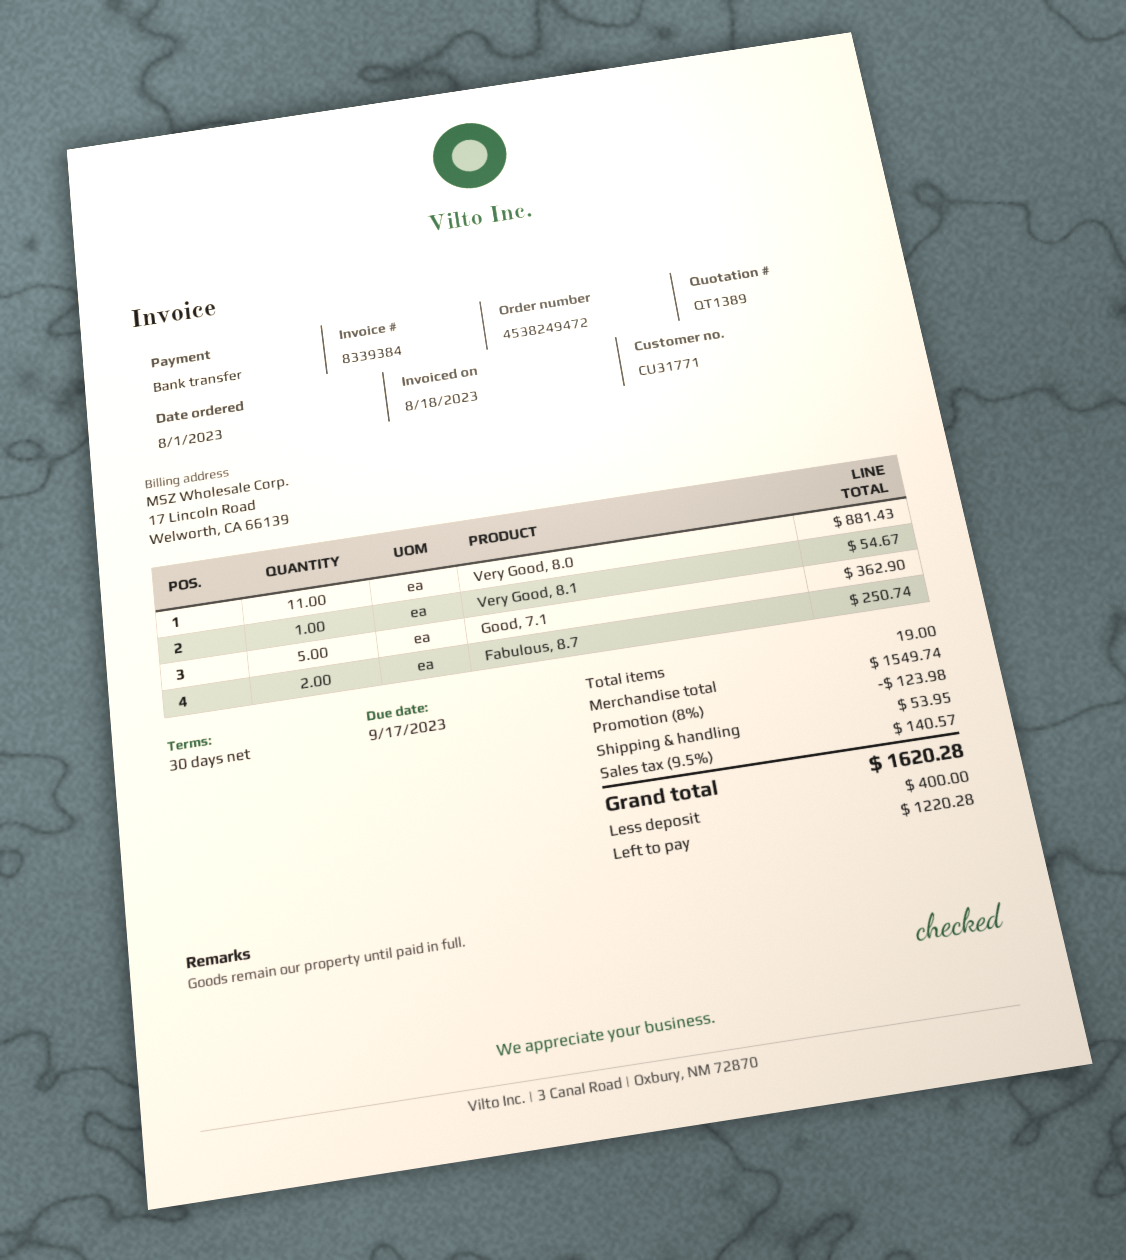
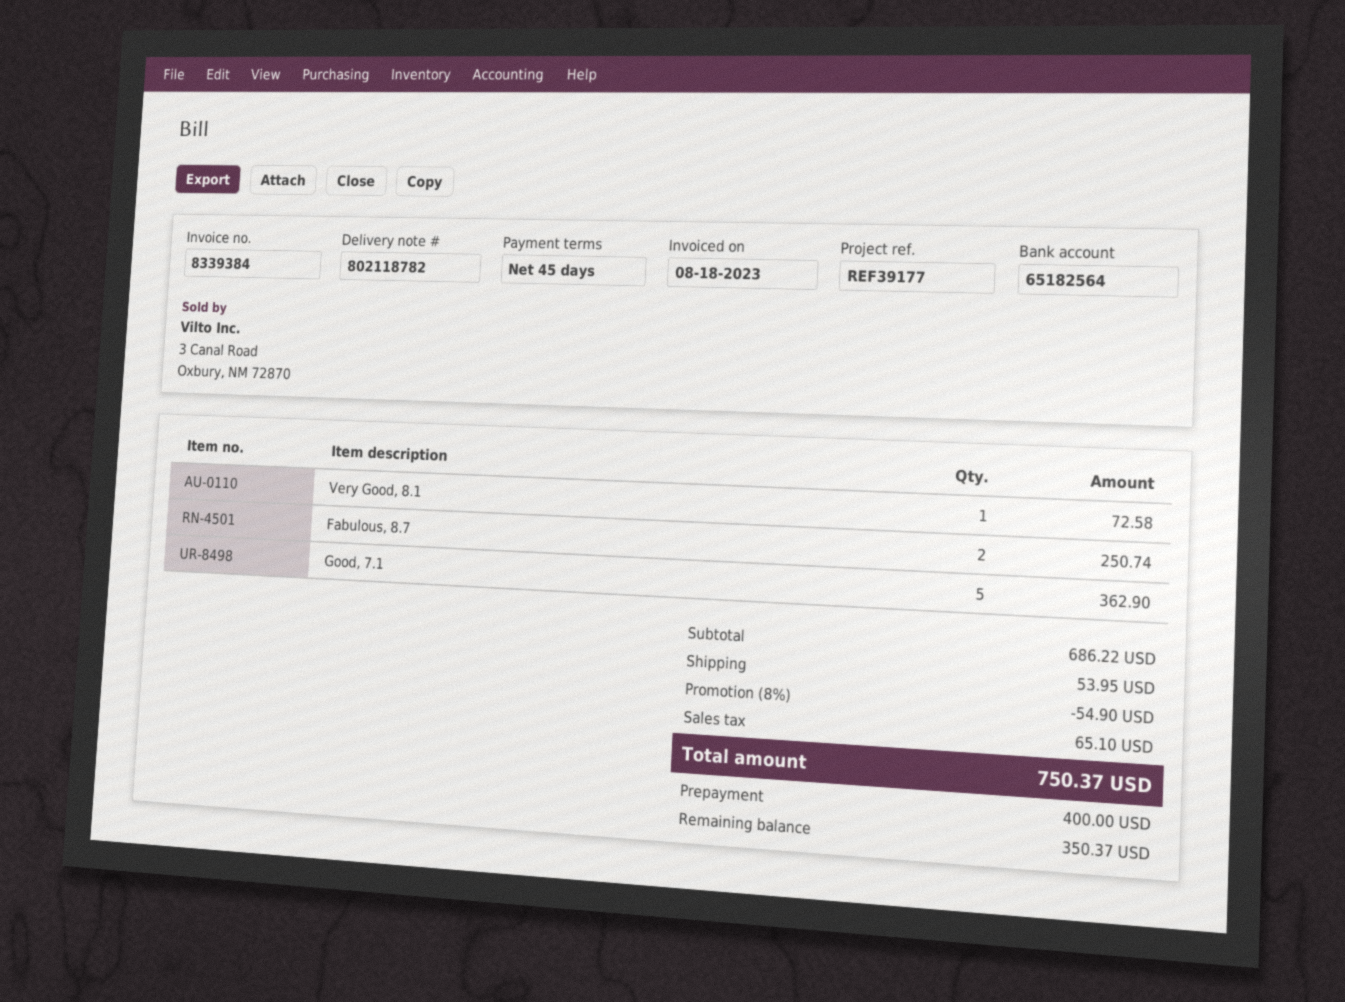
payment terms: 30 days -> 45 days
Very Good, 8.0: 11 for 881.43 -> none
Very Good, 8.1: 1 for 54.67 -> 1 for 72.58
subtotal: 1549.74 -> 686.22
discount: 8% = 123.98 -> 8% = 54.90
tax: 140.57 -> 65.10
total: 1620.28 -> 750.37
balance: 1220.28 -> 350.37

